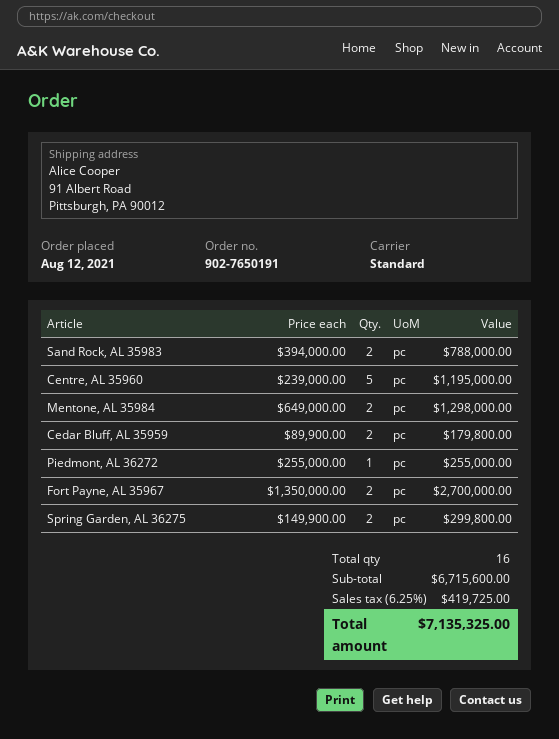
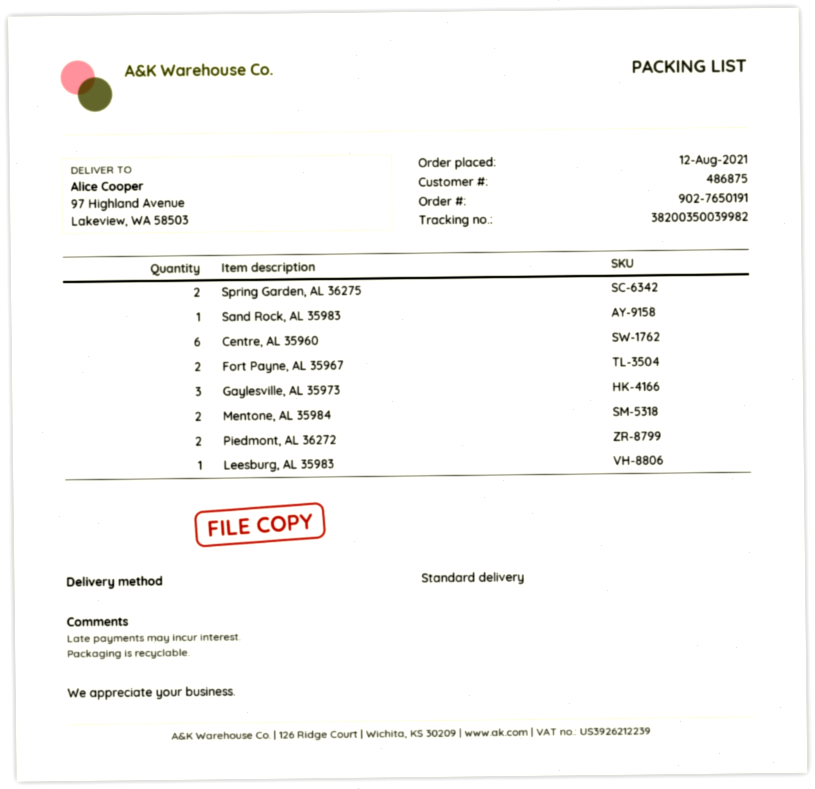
ship to: 91 Albert Road, Pittsburgh, PA 90012 -> 97 Highland Avenue, Lakeview, WA 58503
Sand Rock, AL 35983: 2 -> 1
Centre, AL 35960: 5 -> 6
Cedar Bluff, AL 35959: 2 -> none
Piedmont, AL 36272: 1 -> 2
Gaylesville, AL 35973: none -> 3
Leesburg, AL 35983: none -> 1

